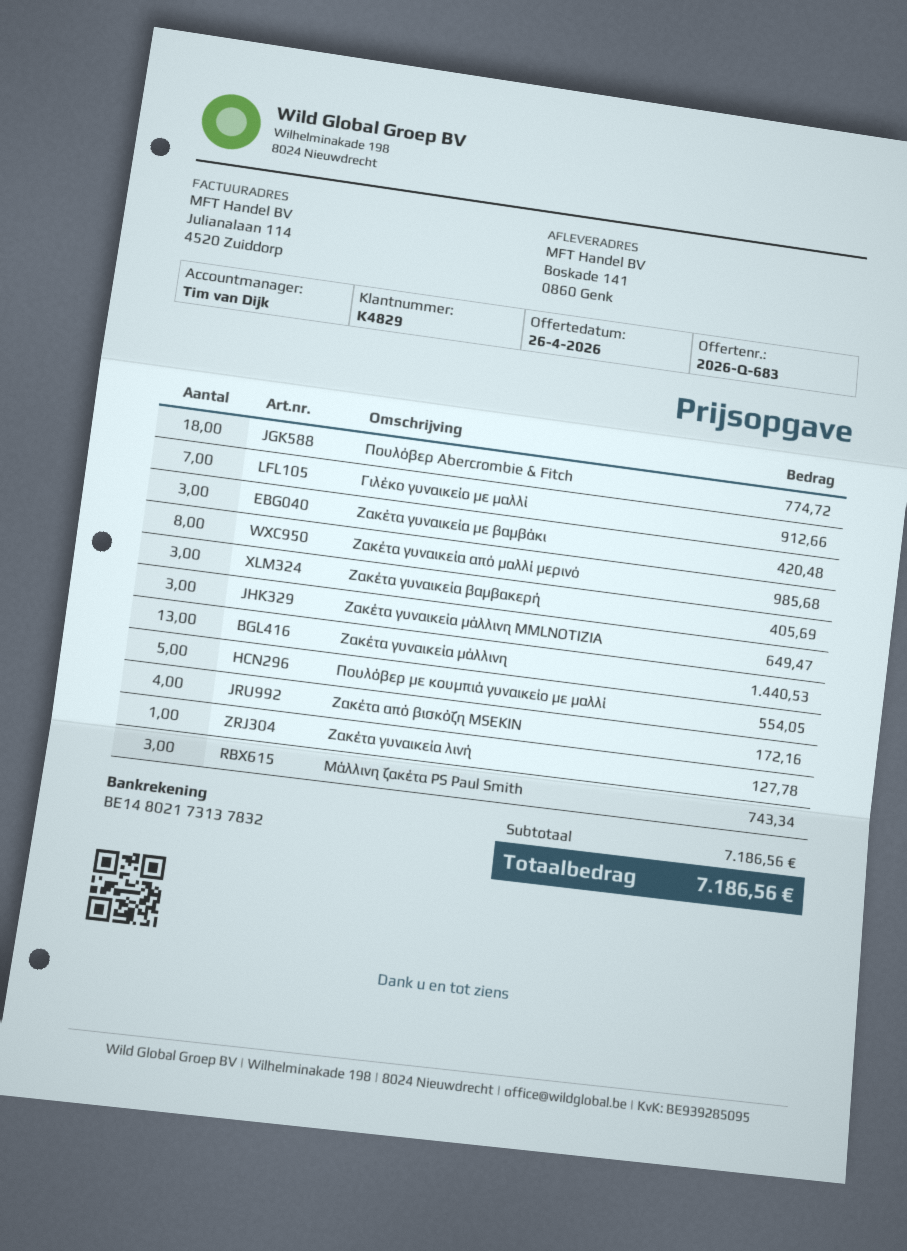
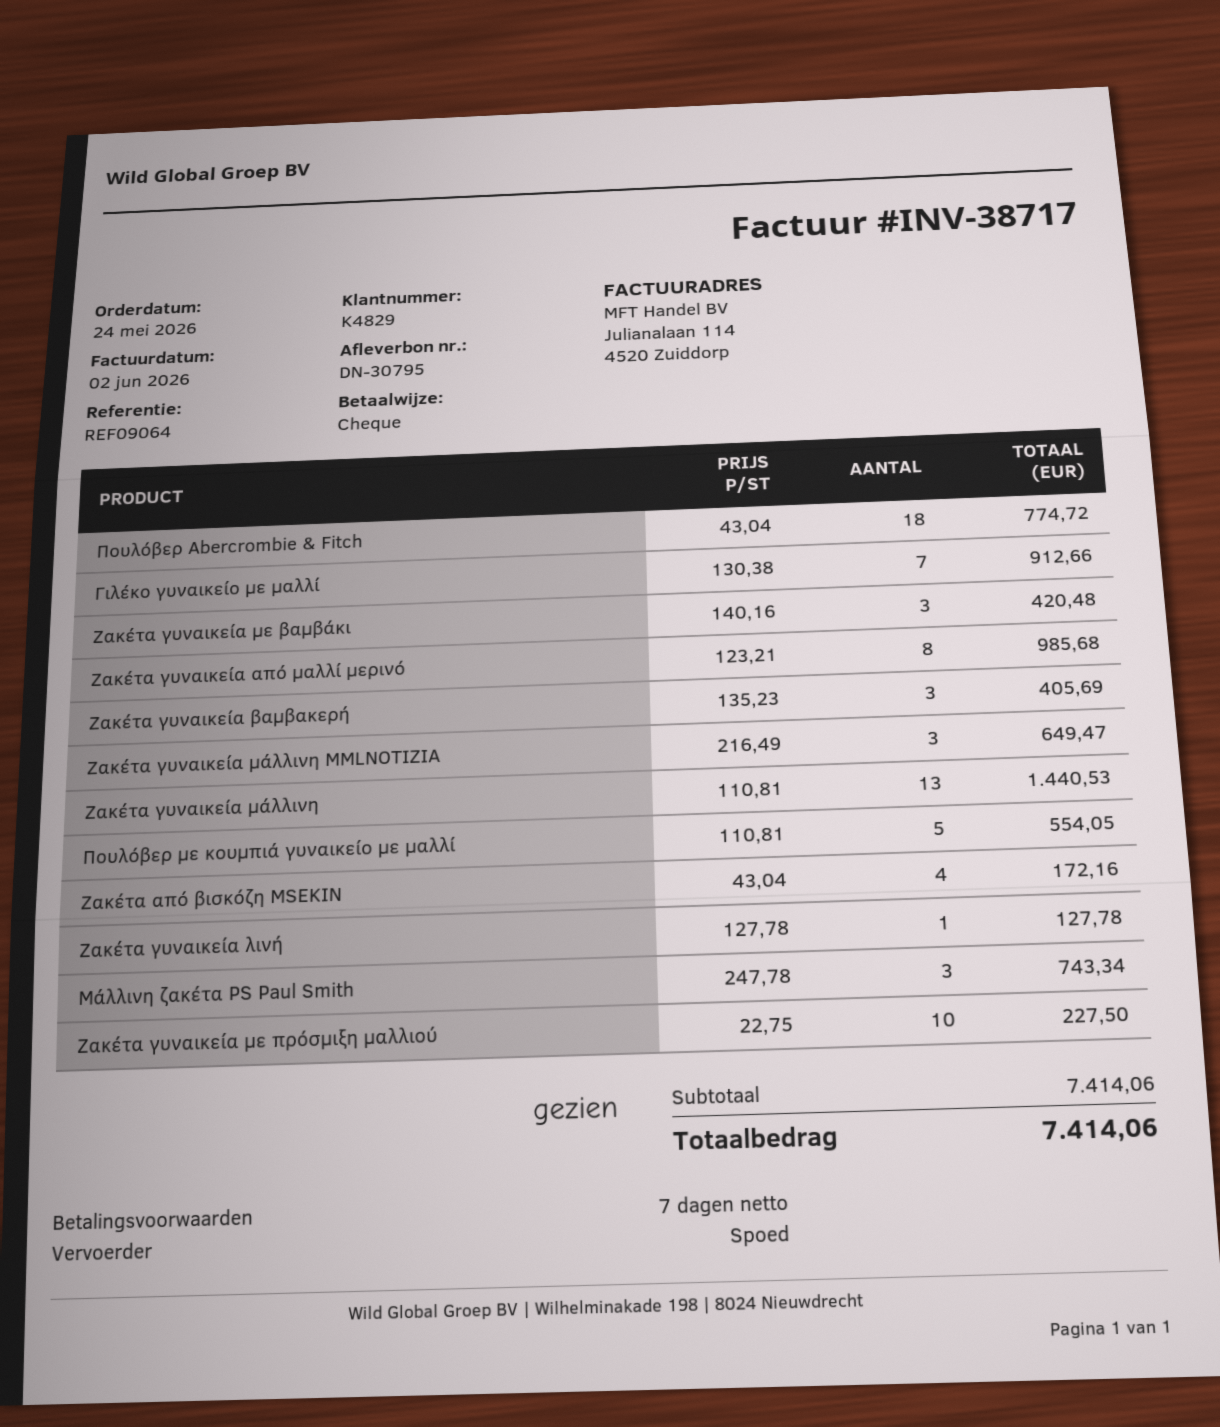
Ζακέτα γυναικεία με πρόσμιξη μαλλιού: none -> 10 for 227.50
subtotal: 7186.56 -> 7414.06
total: 7186.56 -> 7414.06

